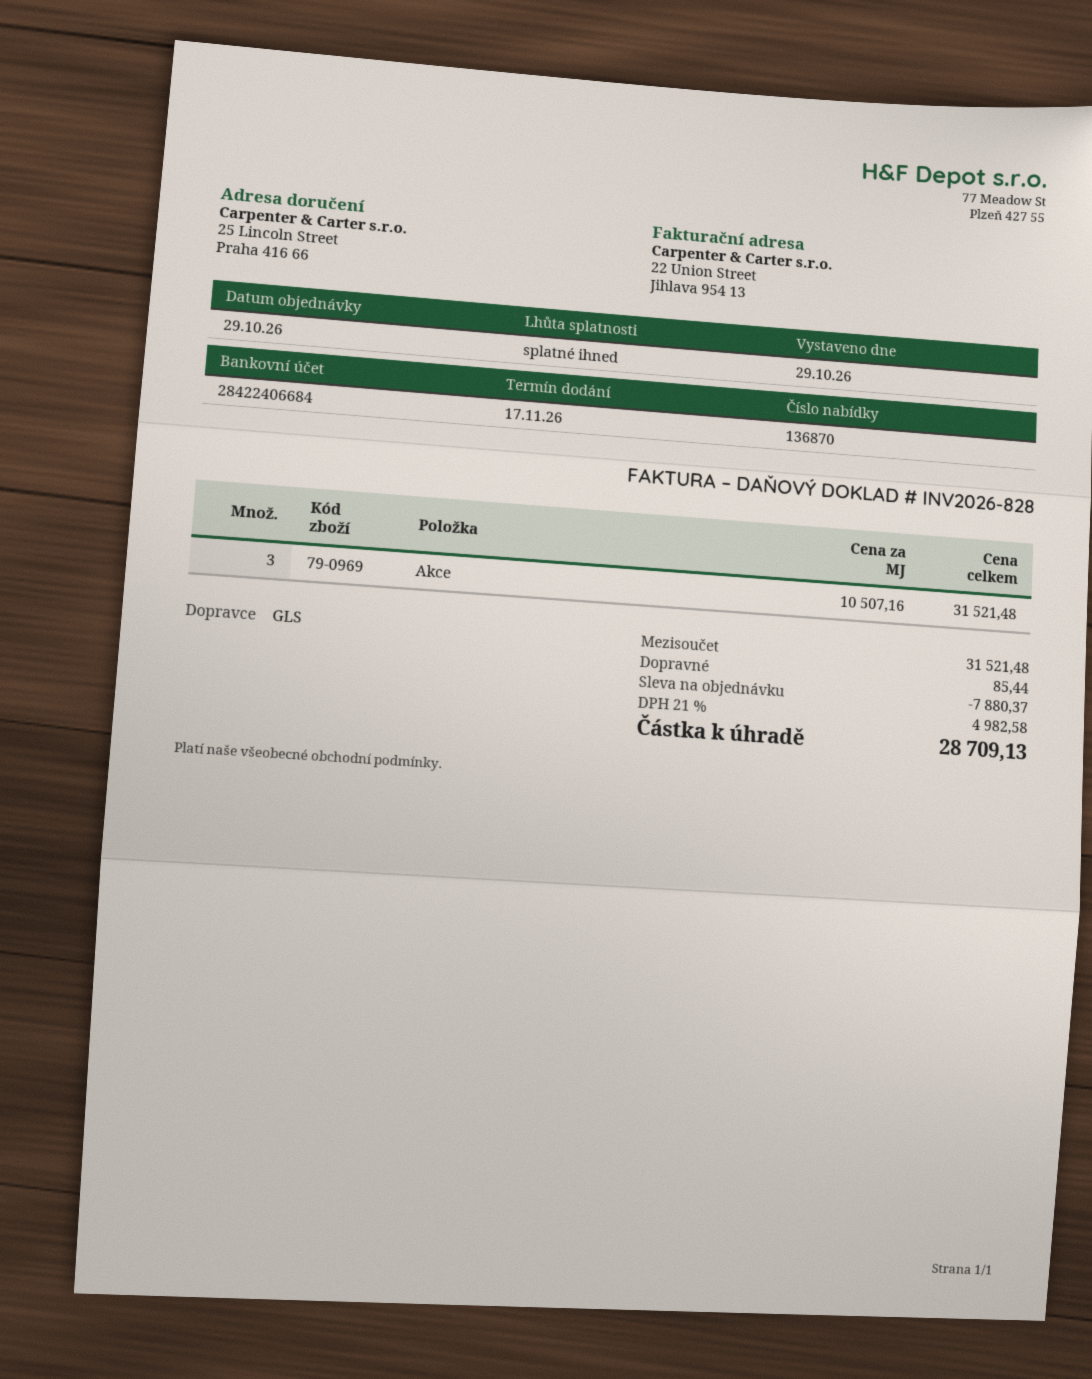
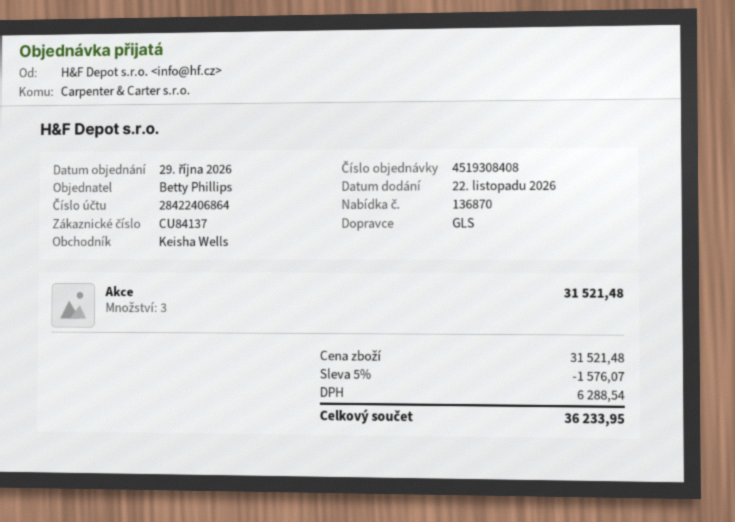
delivery date: 2026-11-17 -> 2026-11-22
bank account: 28422406684 -> 28422406864
discount: 7880.37 -> 1576.07
shipping: 85.44 -> none
tax: 4982.58 -> 6288.54
total: 28709.13 -> 36233.95

